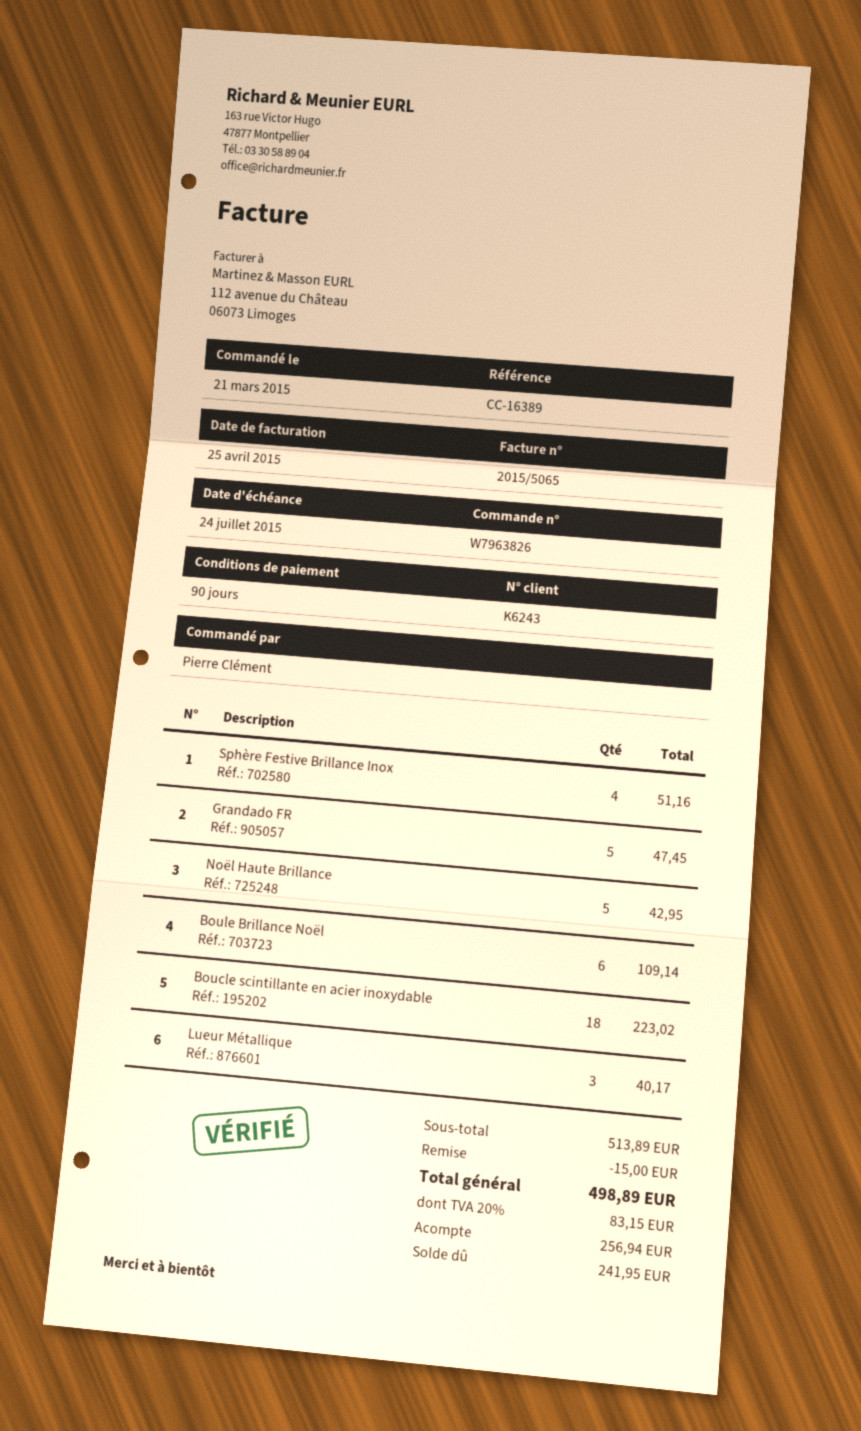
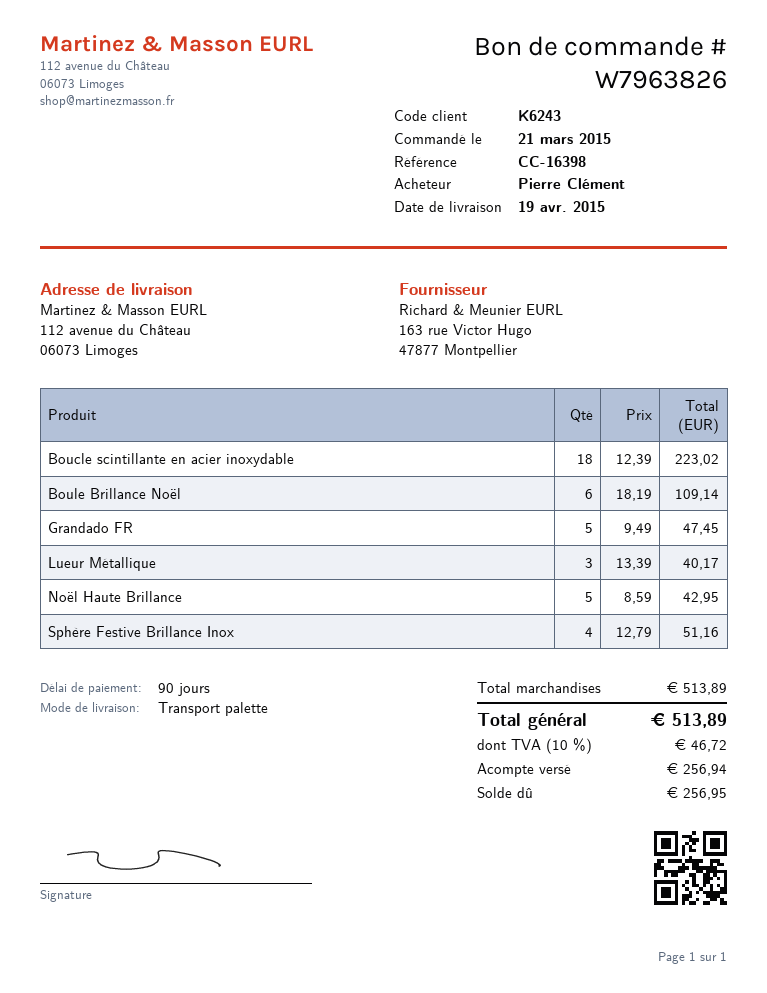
reference: CC-16389 -> CC-16398
discount: 15.00 -> none
tax: 20% = 83.15 -> 10% = 46.72
total: 498.89 -> 513.89
balance: 241.95 -> 256.95

